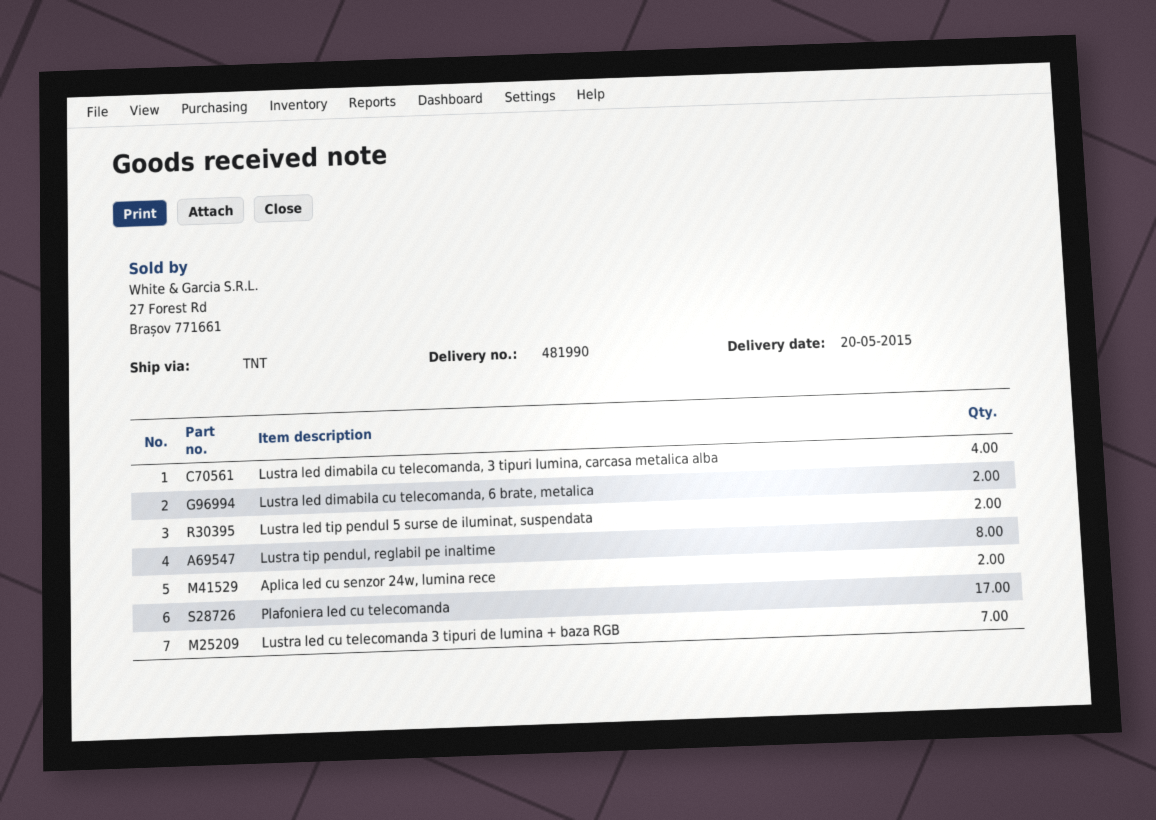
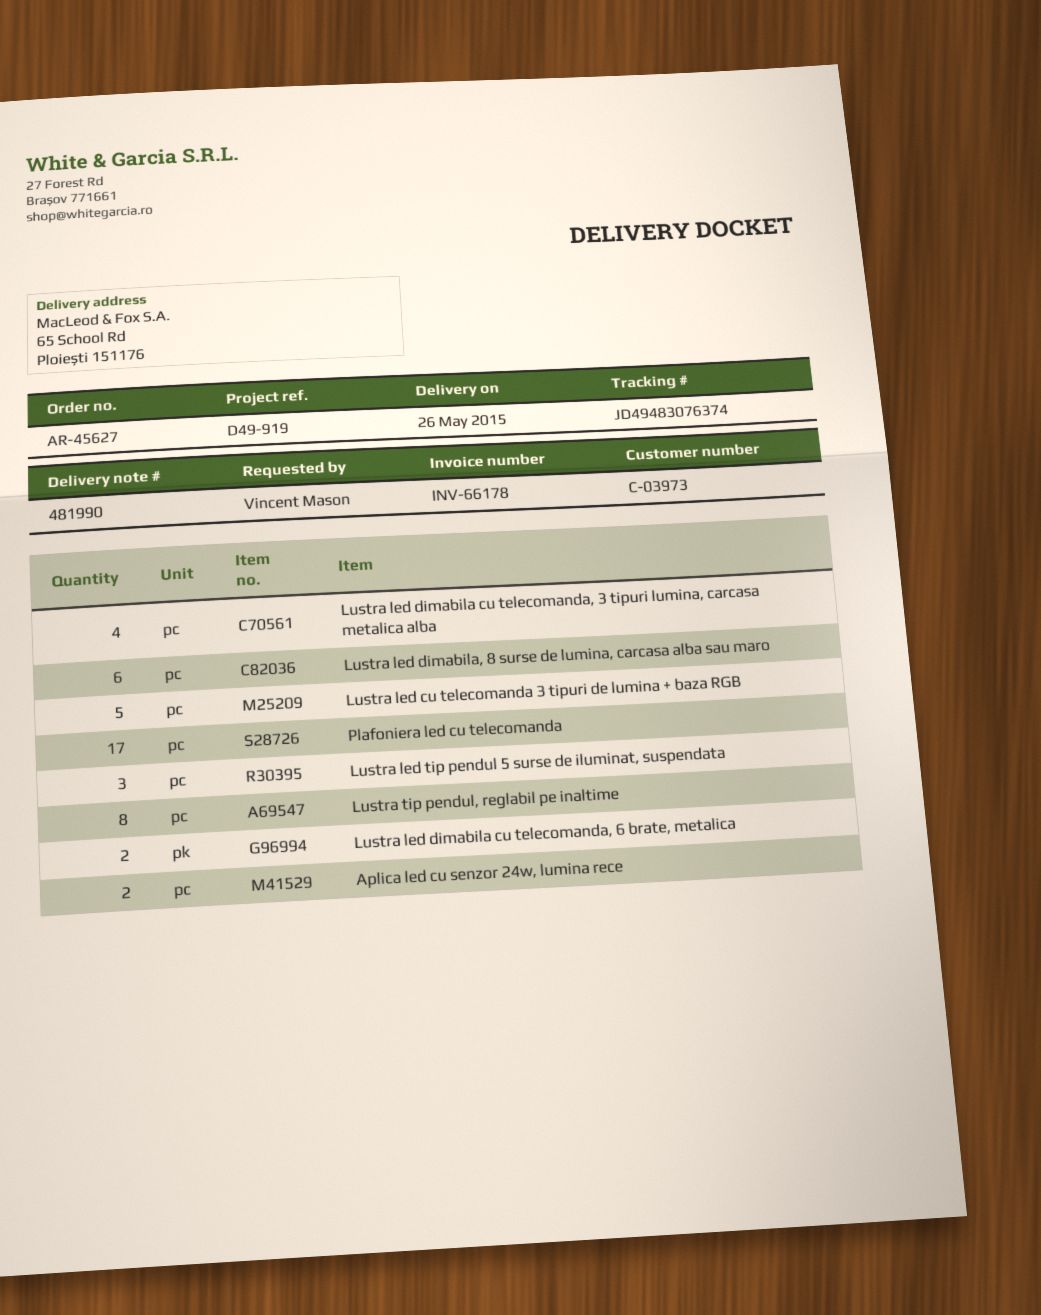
delivery date: 2015-05-20 -> 2015-05-26
Lustra led tip pendul 5 surse de iluminat, suspendata: 2 -> 3
Lustra led cu telecomanda 3 tipuri de lumina + baza RGB: 7 -> 5
Lustra led dimabila, 8 surse de lumina, carcasa alba sau maro: none -> 6

